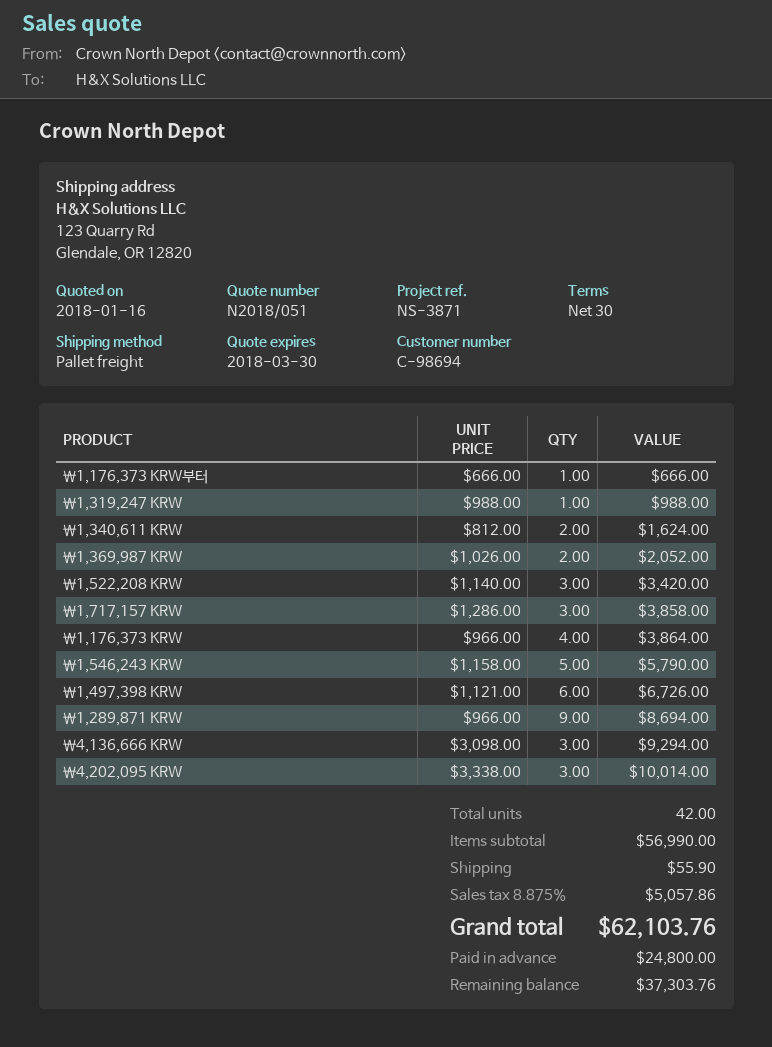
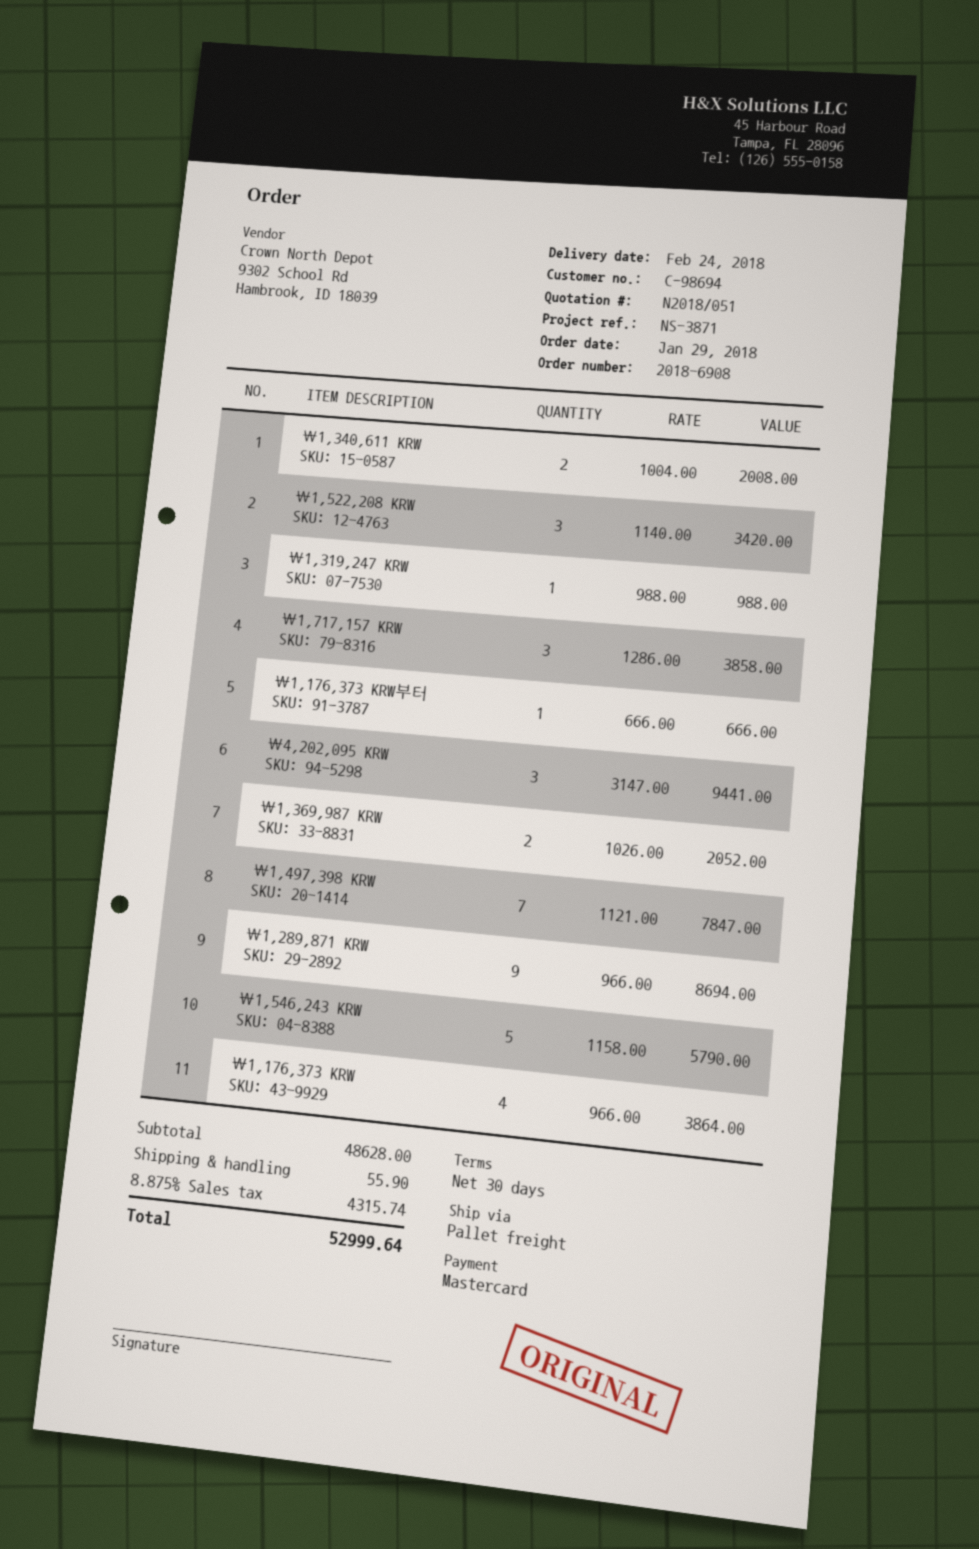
₩1,340,611 KRW: 2 x 812.00 = 1624.00 -> 2 x 1004.00 = 2008.00
₩1,497,398 KRW: 6 x 1121.00 = 6726.00 -> 7 x 1121.00 = 7847.00
₩4,136,666 KRW: 3 x 3098.00 = 9294.00 -> none
₩4,202,095 KRW: 3 x 3338.00 = 10014.00 -> 3 x 3147.00 = 9441.00
subtotal: 56990.00 -> 48628.00
tax: 8.875% = 5057.86 -> 8.875% = 4315.74
total: 62103.76 -> 52999.64

